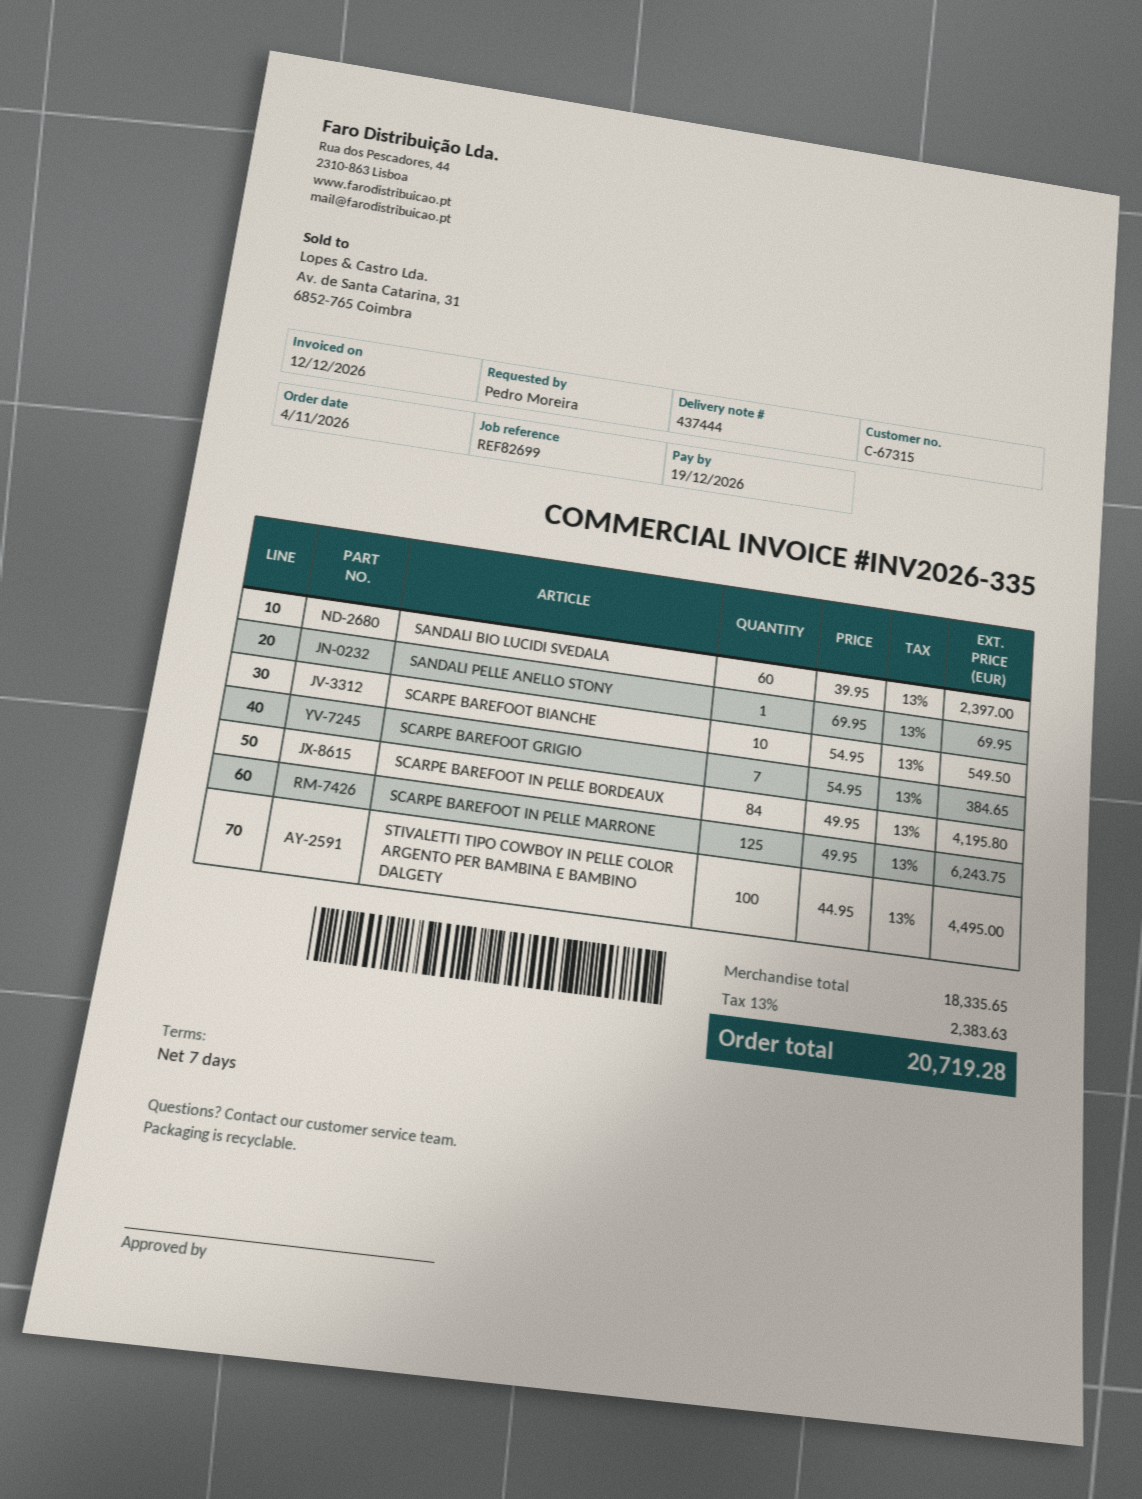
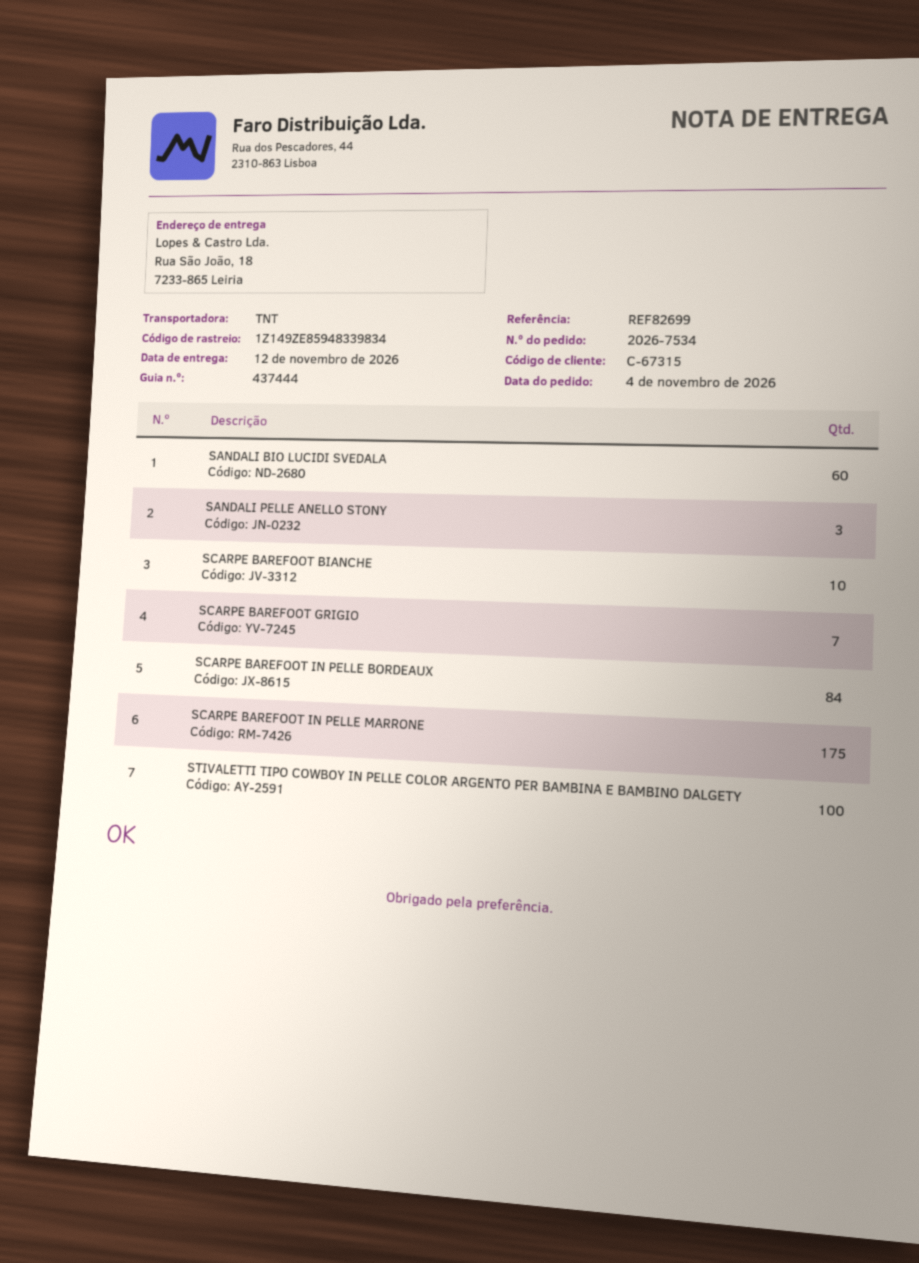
SANDALI PELLE ANELLO STONY: 1 -> 3
SCARPE BAREFOOT IN PELLE MARRONE: 125 -> 175

